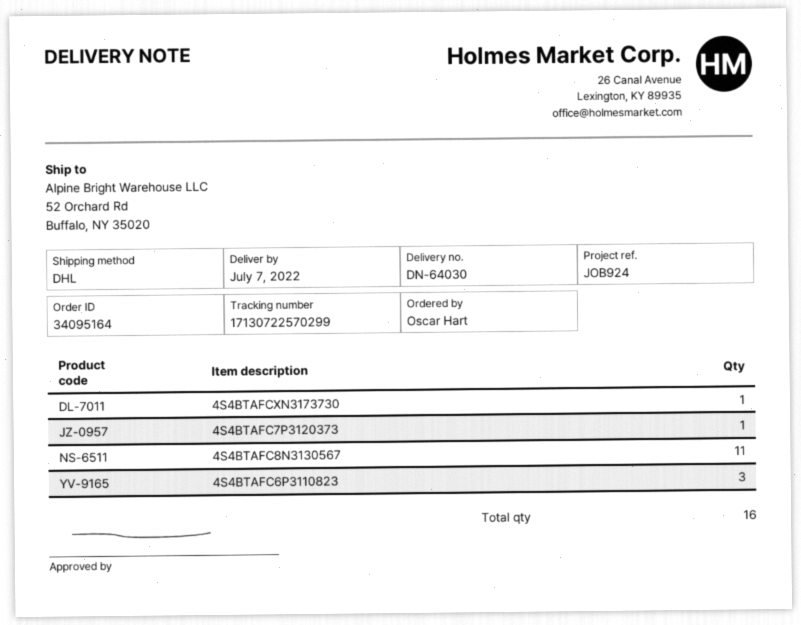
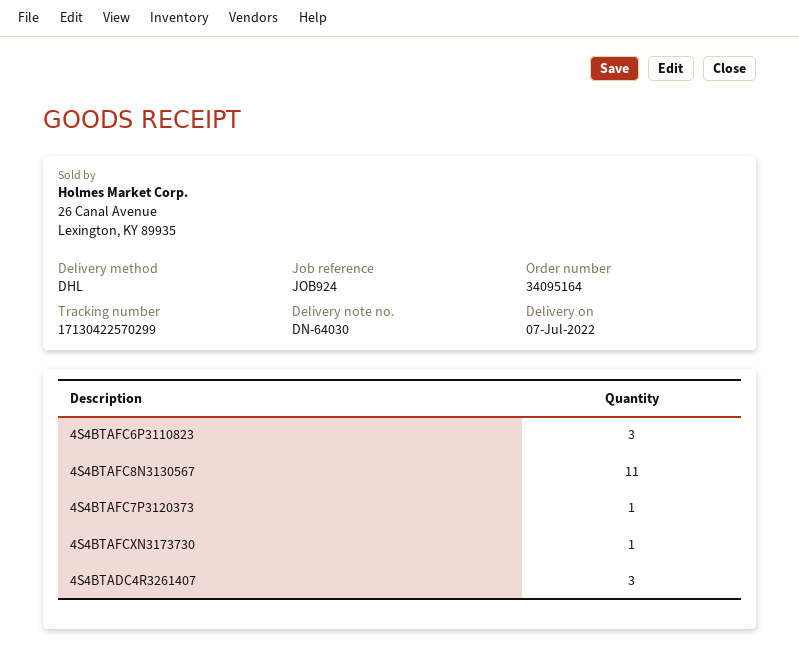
tracking number: 17130722570299 -> 17130422570299
4S4BTADC4R3261407: none -> 3

